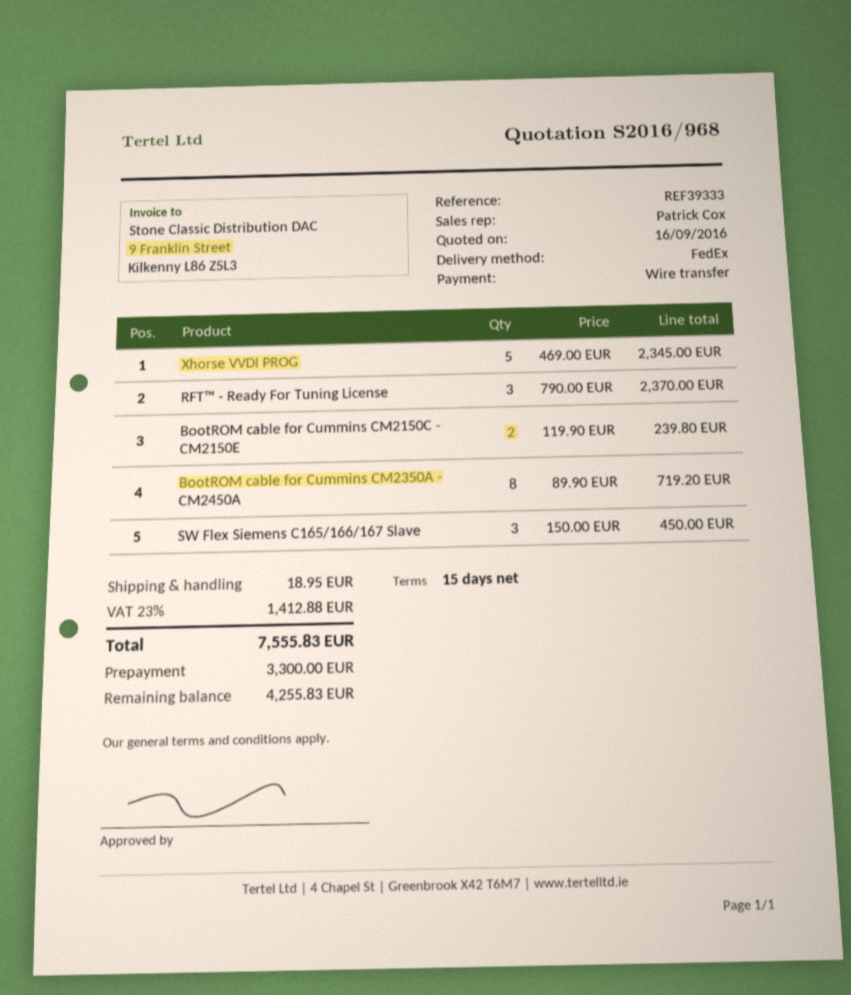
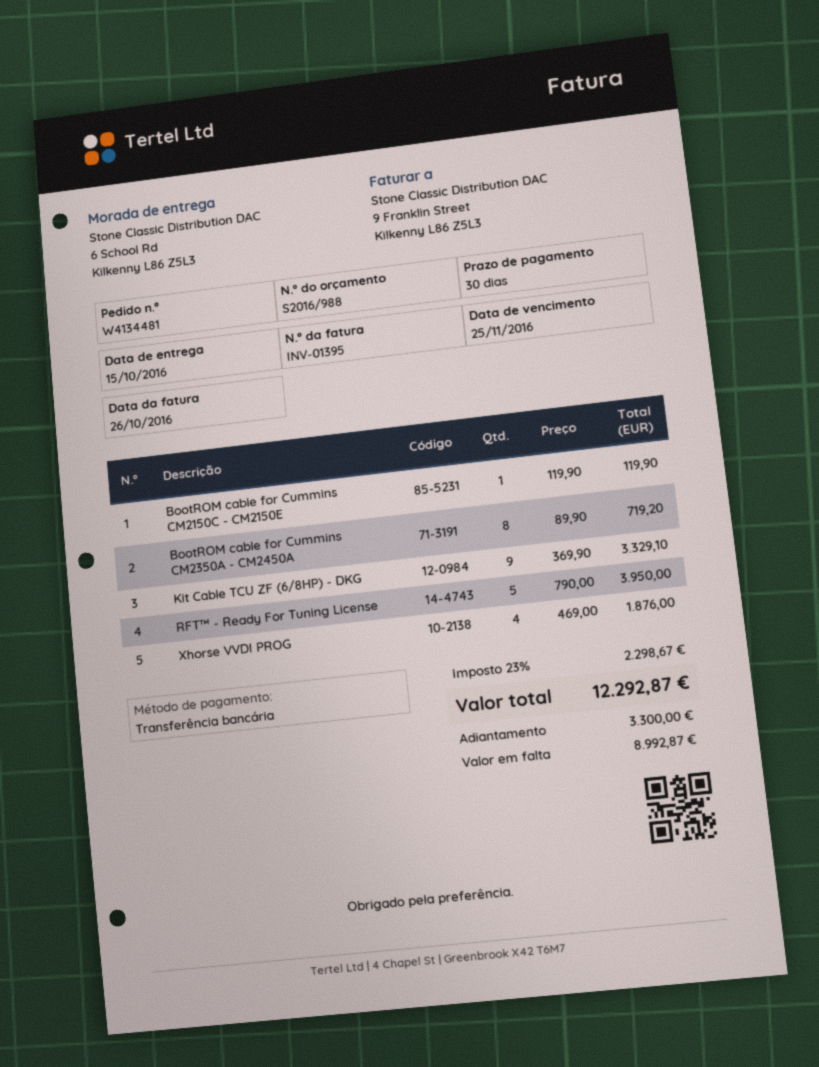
quote number: S2016/968 -> S2016/988
payment terms: 15 days -> 30 days
Xhorse VVDI PROG: 5 x 469.00 = 2345.00 -> 4 x 469.00 = 1876.00
RFT™ - Ready For Tuning License: 3 x 790.00 = 2370.00 -> 5 x 790.00 = 3950.00
BootROM cable for Cummins CM2150C - CM2150E: 2 x 119.90 = 239.80 -> 1 x 119.90 = 119.90
SW Flex Siemens C165/166/167 Slave: 3 x 150.00 = 450.00 -> none
Kit Cable TCU ZF (6/8HP) - DKG: none -> 9 x 369.90 = 3329.10
shipping: 18.95 -> none
tax: 23% = 1412.88 -> 23% = 2298.67
total: 7555.83 -> 12292.87
balance: 4255.83 -> 8992.87

